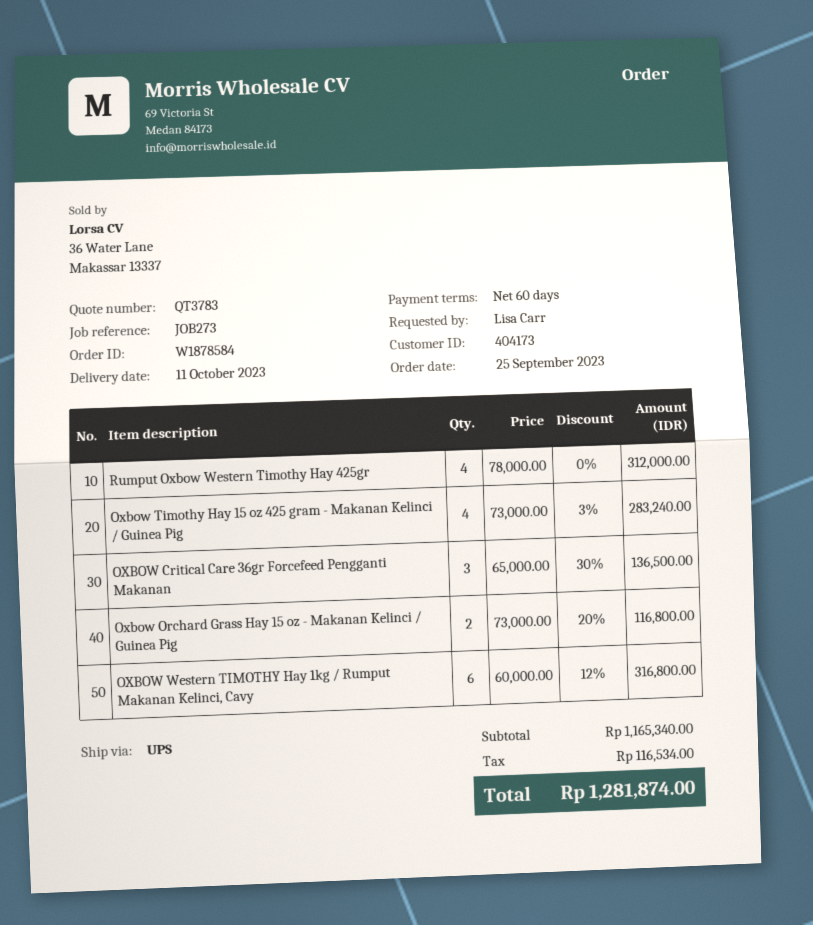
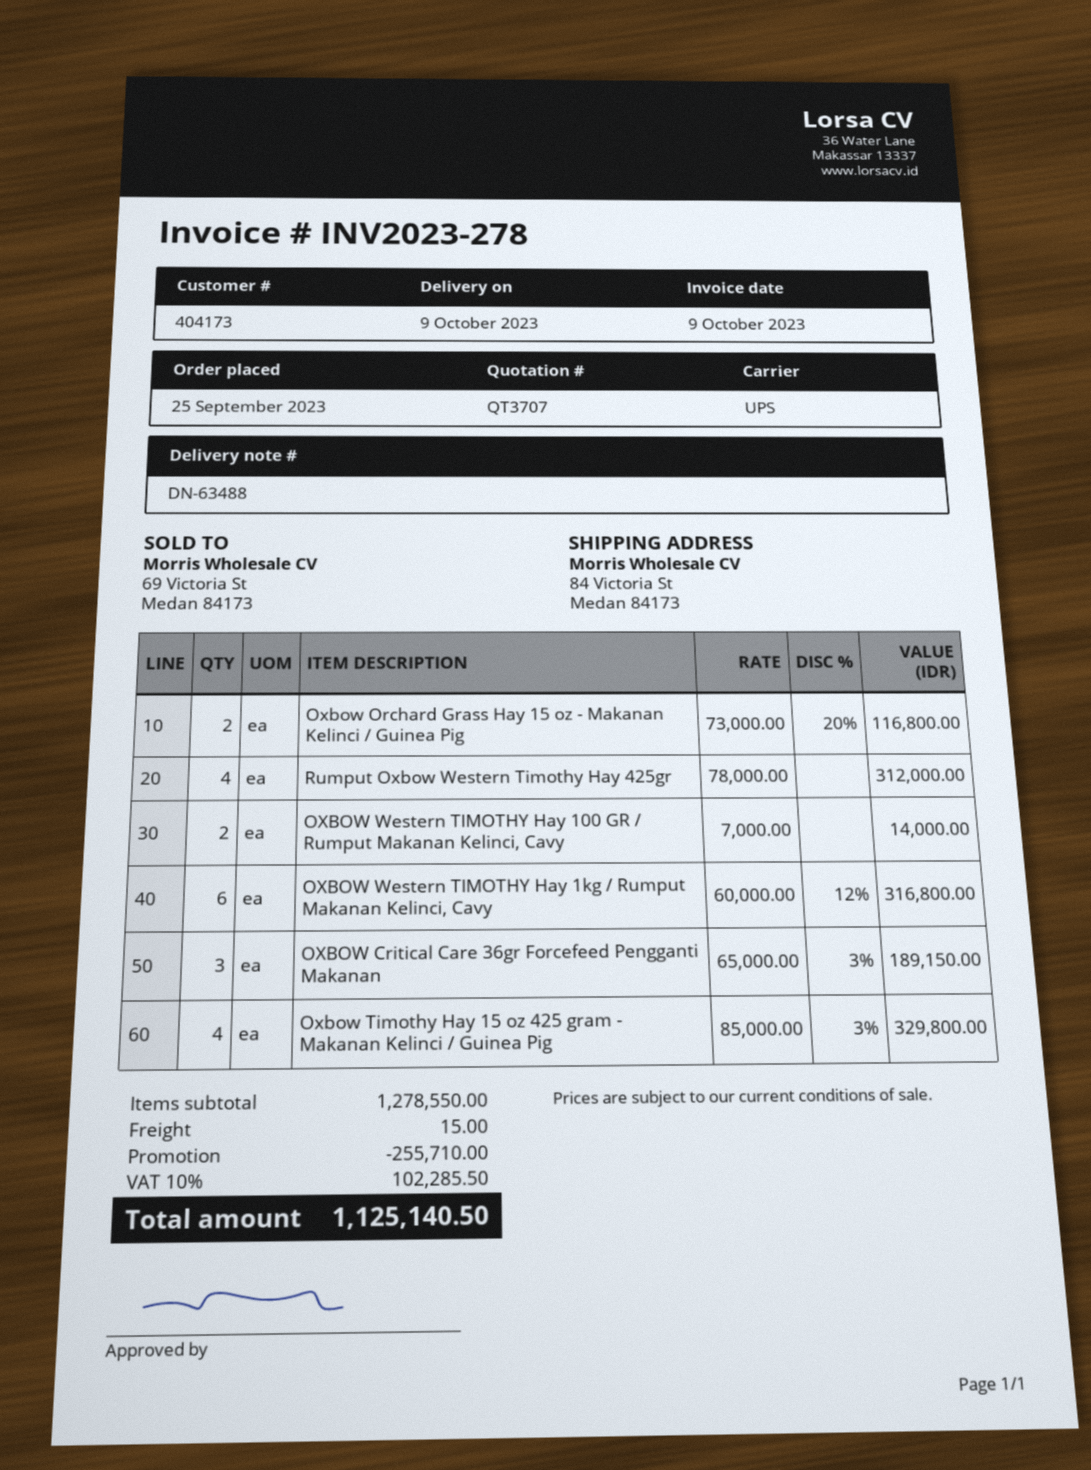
quote number: QT3783 -> QT3707
delivery date: 2023-10-11 -> 2023-10-09
Oxbow Timothy Hay 15 oz 425 gram - Makanan Kelinci / Guinea Pig: 4 x 73000.00 - 3% = 283240.00 -> 4 x 85000.00 - 3% = 329800.00
OXBOW Critical Care 36gr Forcefeed Pengganti Makanan: 3 x 65000.00 - 30% = 136500.00 -> 3 x 65000.00 - 3% = 189150.00
OXBOW Western TIMOTHY Hay 100 GR / Rumput Makanan Kelinci, Cavy: none -> 2 x 7000.00 = 14000.00
subtotal: 1165340.00 -> 1278550.00
discount: none -> 255710.00
shipping: none -> 15.00
tax: 116534.00 -> 102285.50
total: 1281874.00 -> 1125140.50

